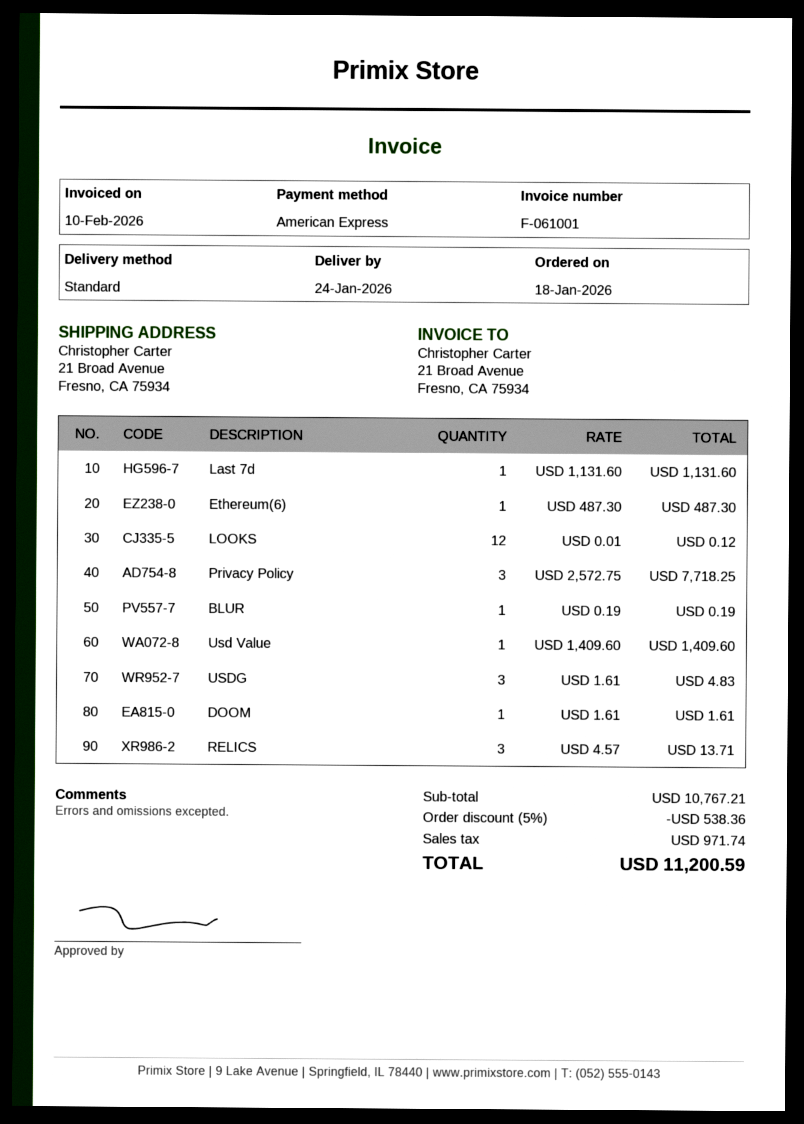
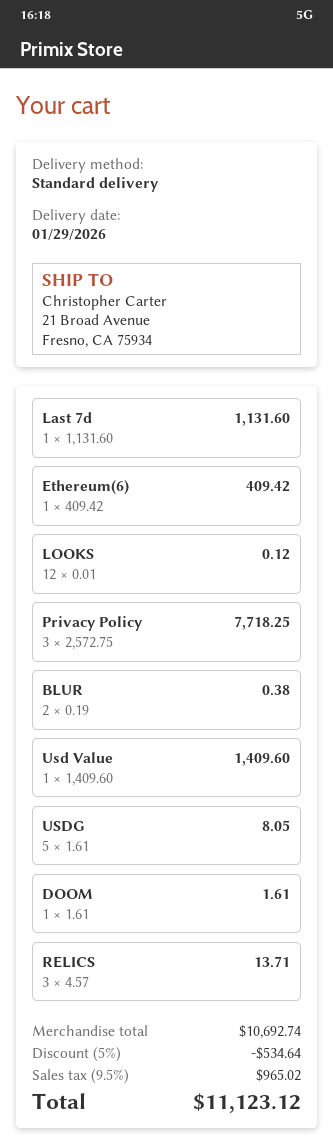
delivery date: 2026-01-24 -> 2026-01-29
Ethereum(6): 1 x 487.30 = 487.30 -> 1 x 409.42 = 409.42
BLUR: 1 x 0.19 = 0.19 -> 2 x 0.19 = 0.38
USDG: 3 x 1.61 = 4.83 -> 5 x 1.61 = 8.05
subtotal: 10767.21 -> 10692.74
discount: 5% = 538.36 -> 5% = 534.64
tax: 971.74 -> 965.02
total: 11200.59 -> 11123.12

